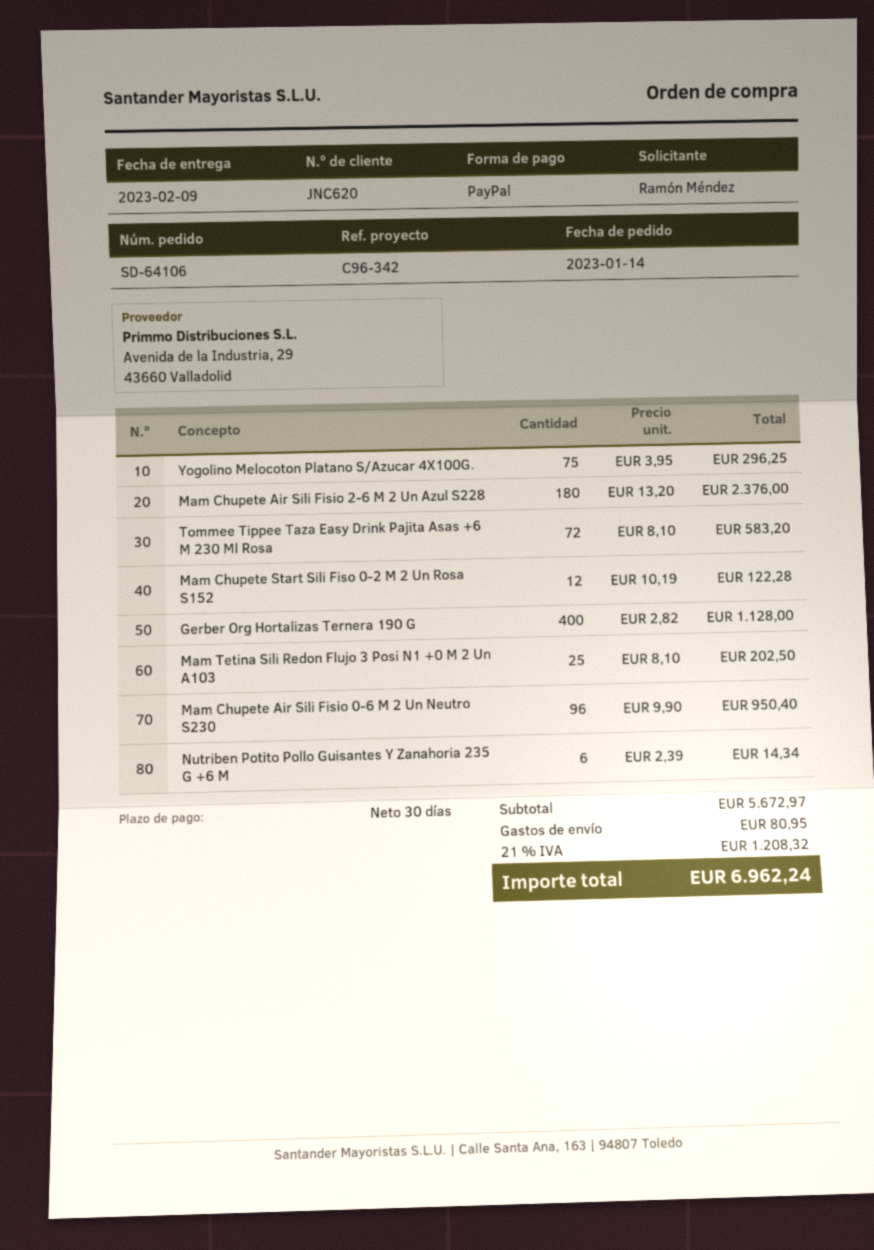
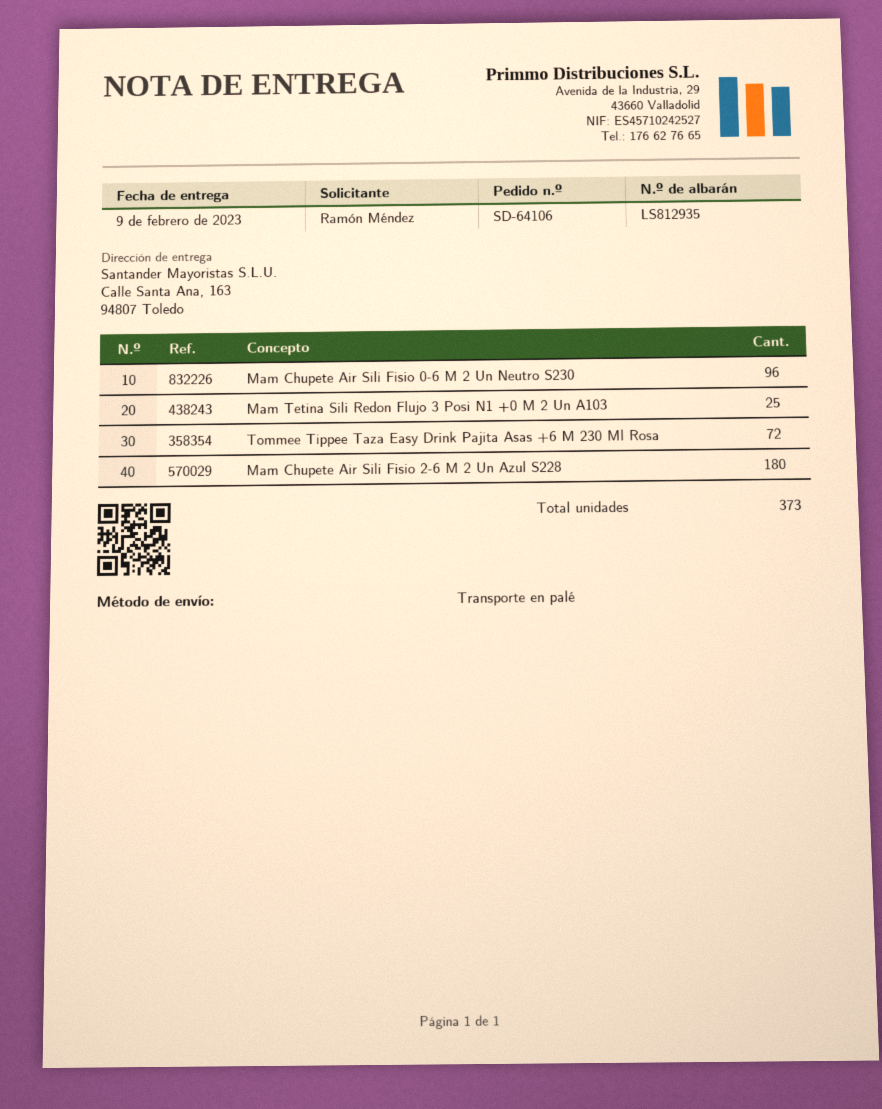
Yogolino Melocoton Platano S/Azucar 4X100G.: 75 -> none
Mam Chupete Start Sili Fiso 0-2 M 2 Un Rosa S152: 12 -> none
Gerber Org Hortalizas Ternera 190 G: 400 -> none
Nutriben Potito Pollo Guisantes Y Zanahoria 235 G +6 M: 6 -> none

